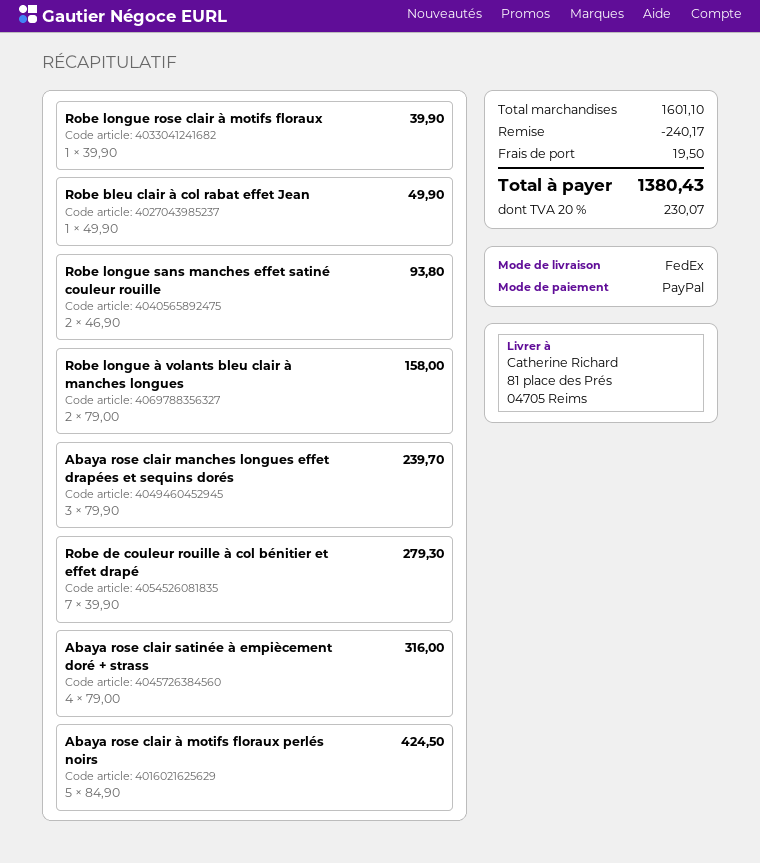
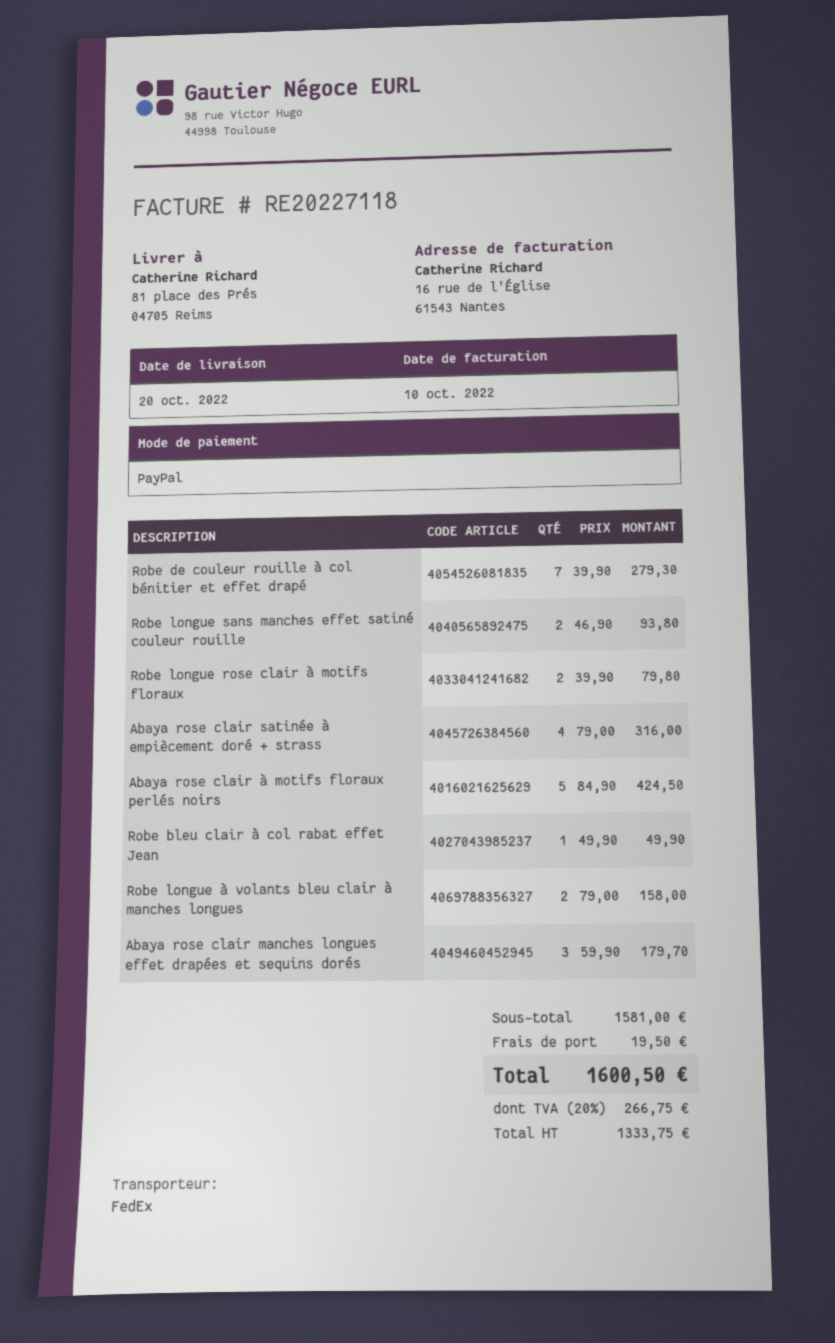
Robe longue rose clair à motifs floraux: 1 x 39.90 = 39.90 -> 2 x 39.90 = 79.80
Abaya rose clair manches longues effet drapées et sequins dorés: 3 x 79.90 = 239.70 -> 3 x 59.90 = 179.70
subtotal: 1601.10 -> 1581.00
discount: 240.17 -> none
tax: 20% = 230.07 -> 20% = 266.75
total: 1380.43 -> 1600.50

